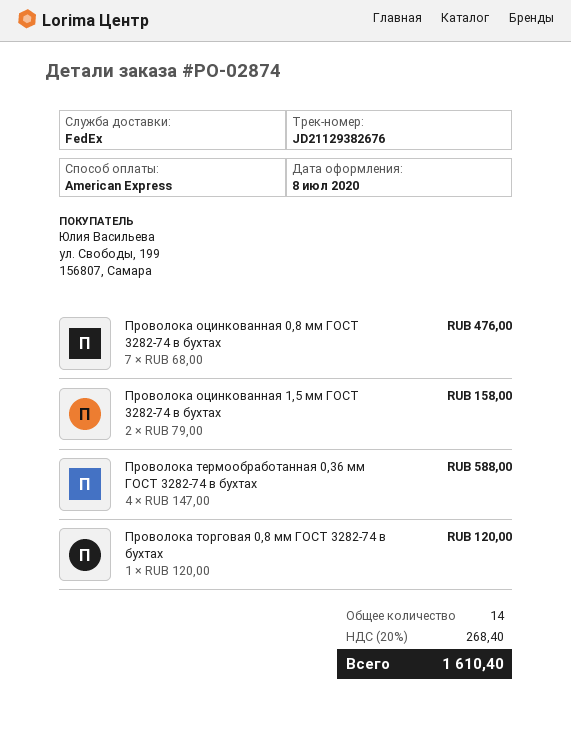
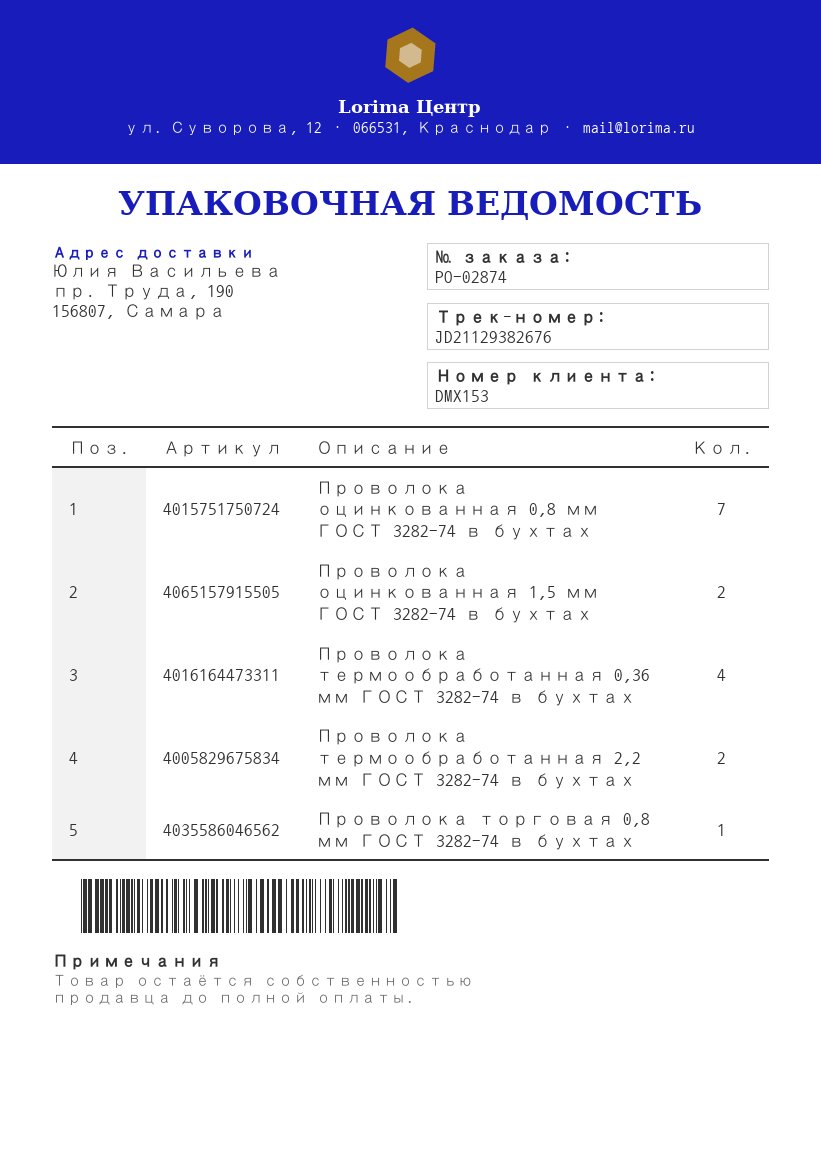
Проволока термообработанная 2,2 мм ГОСТ 3282-74 в бухтах: none -> 2

